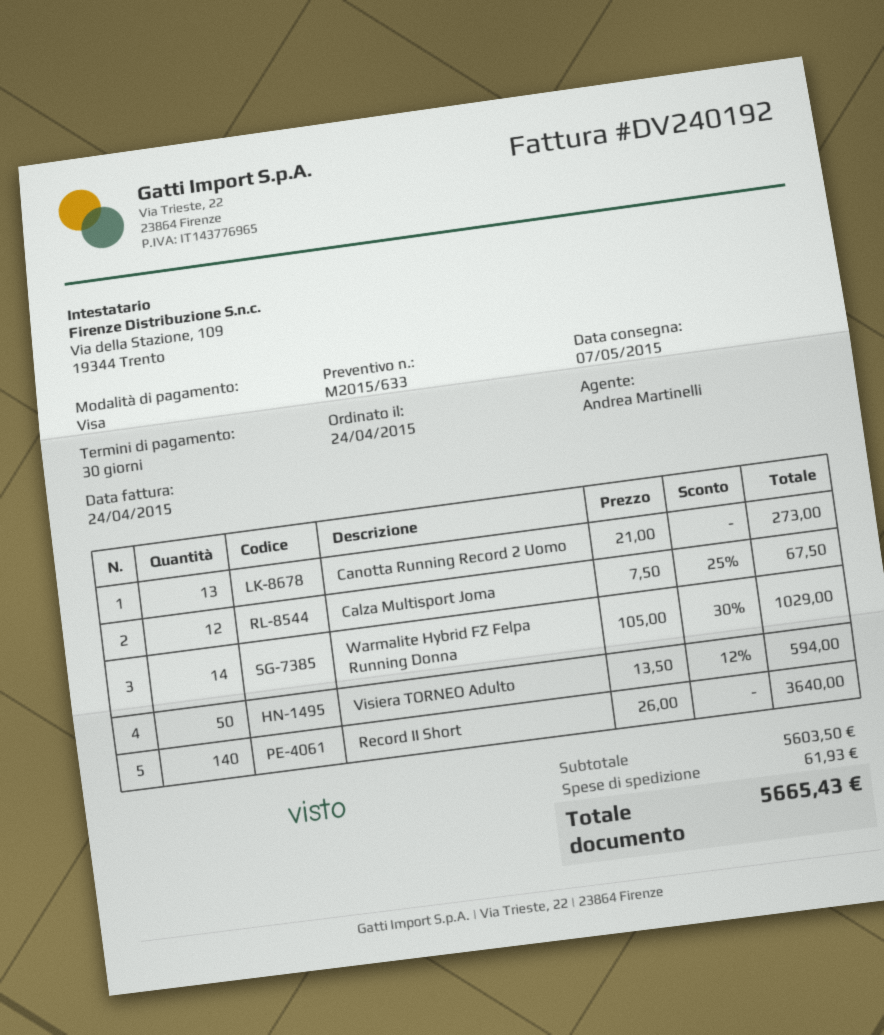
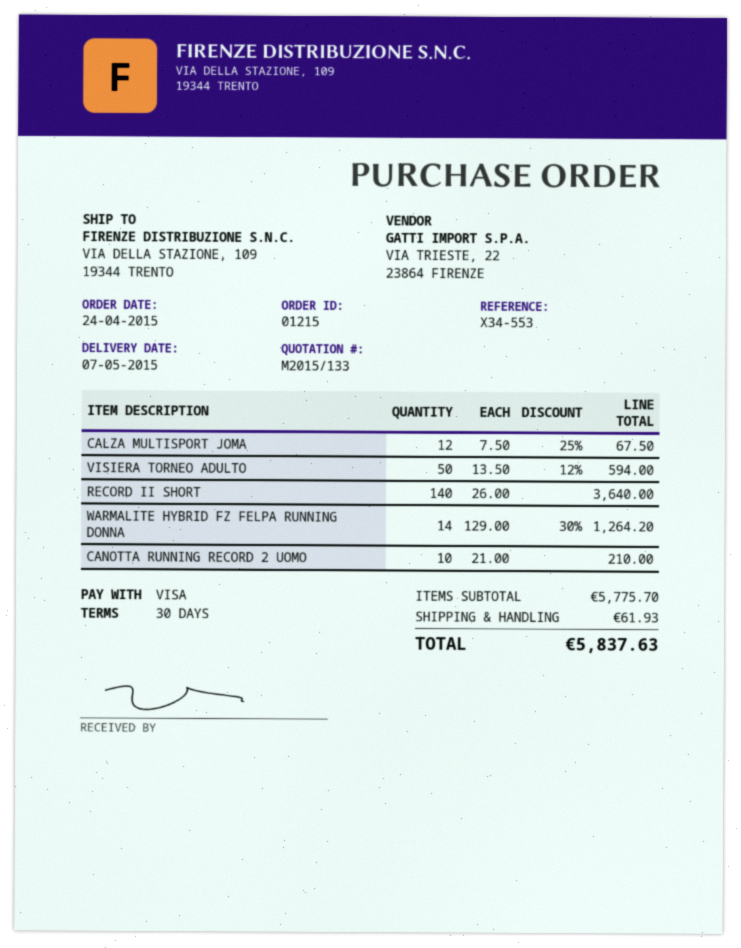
quote number: M2015/633 -> M2015/133
Canotta Running Record 2 Uomo: 13 x 21.00 = 273.00 -> 10 x 21.00 = 210.00
Warmalite Hybrid FZ Felpa Running Donna: 14 x 105.00 - 30% = 1029.00 -> 14 x 129.00 - 30% = 1264.20
subtotal: 5603.50 -> 5775.70
total: 5665.43 -> 5837.63

